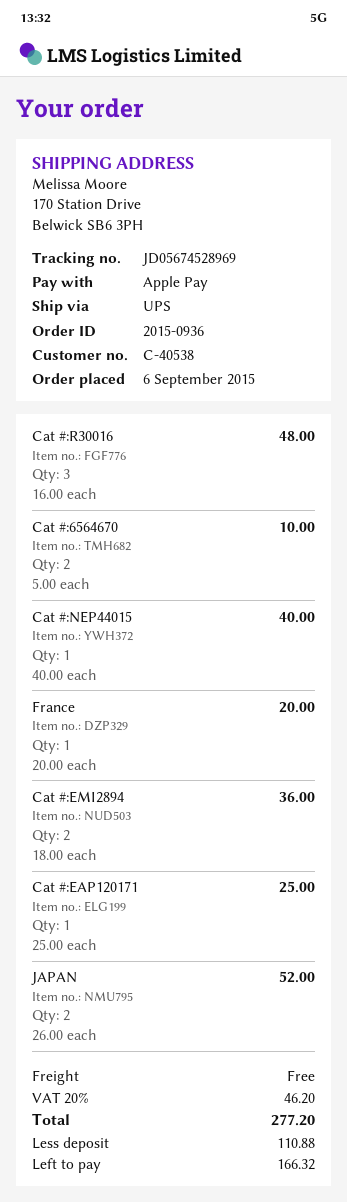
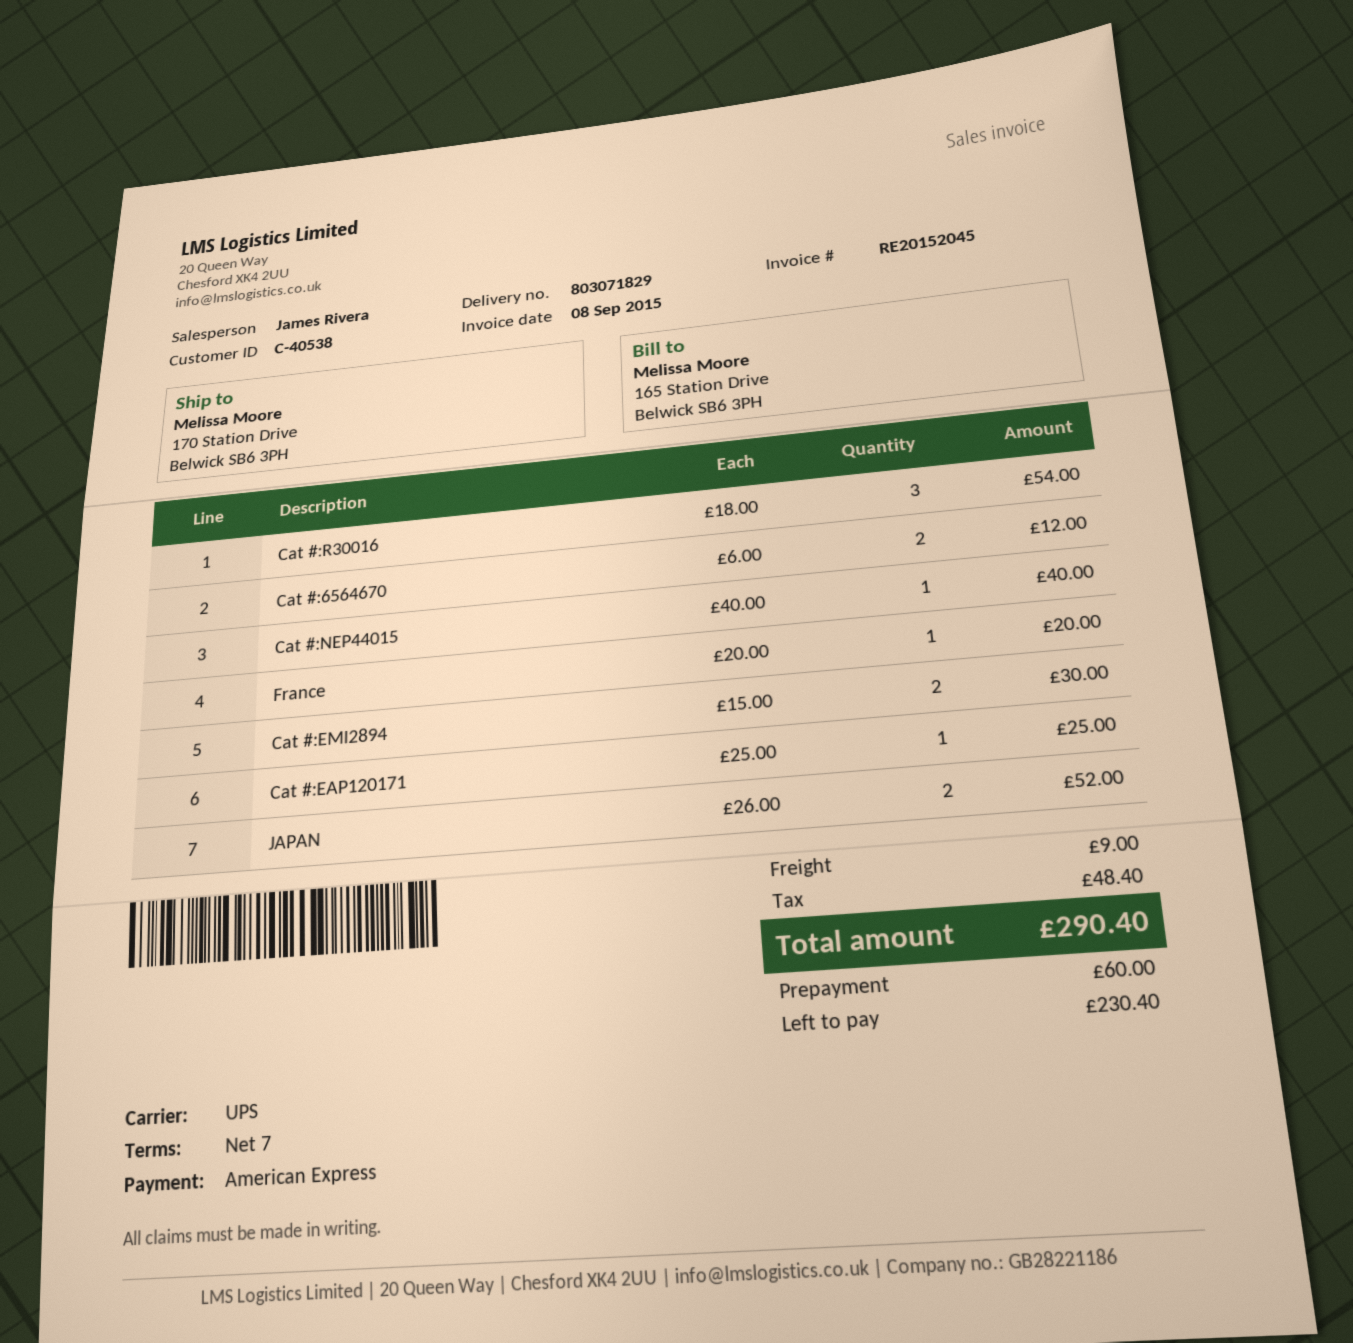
payment method: Apple Pay -> American Express
Cat #:R30016: 3 x 16.00 = 48.00 -> 3 x 18.00 = 54.00
Cat #:6564670: 2 x 5.00 = 10.00 -> 2 x 6.00 = 12.00
Cat #:EMI2894: 2 x 18.00 = 36.00 -> 2 x 15.00 = 30.00
shipping: 0.00 -> 9.00
tax: 46.20 -> 48.40
total: 277.20 -> 290.40
deposit: 110.88 -> 60.00
balance: 166.32 -> 230.40

